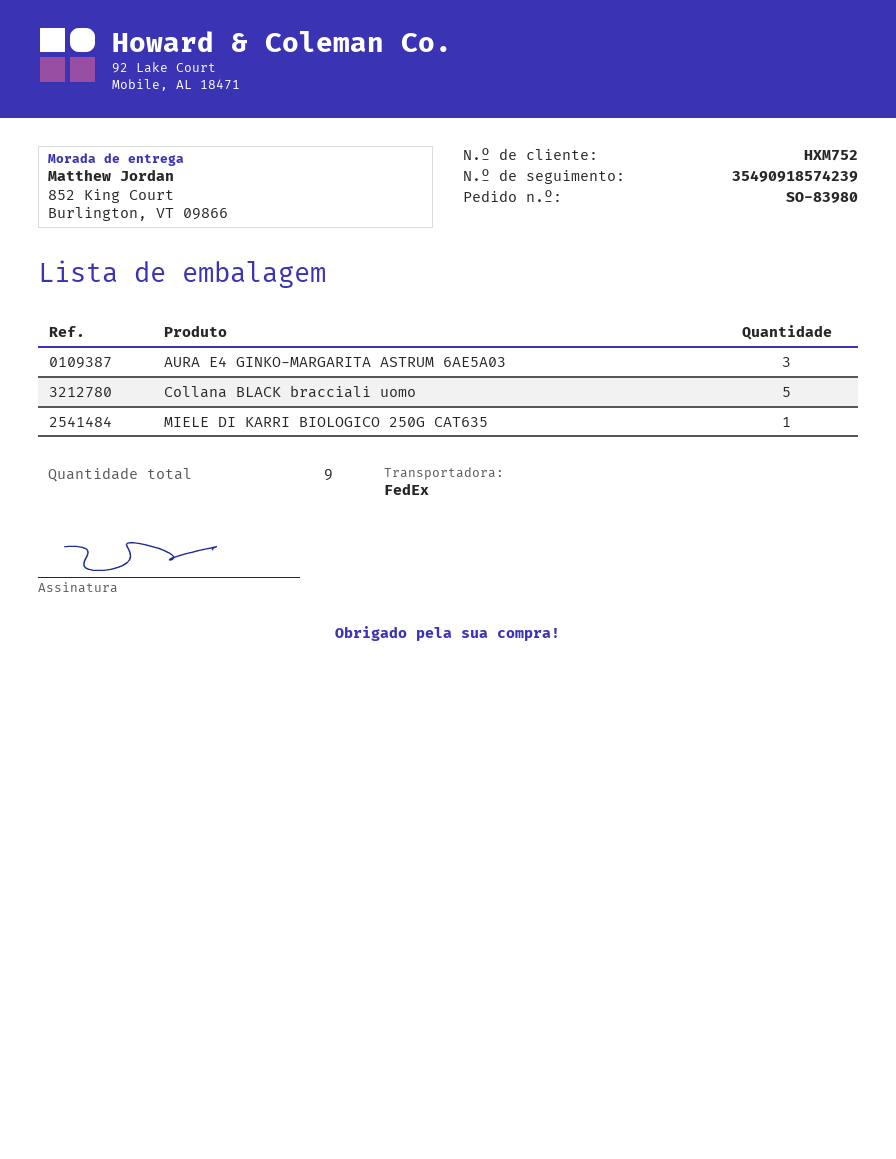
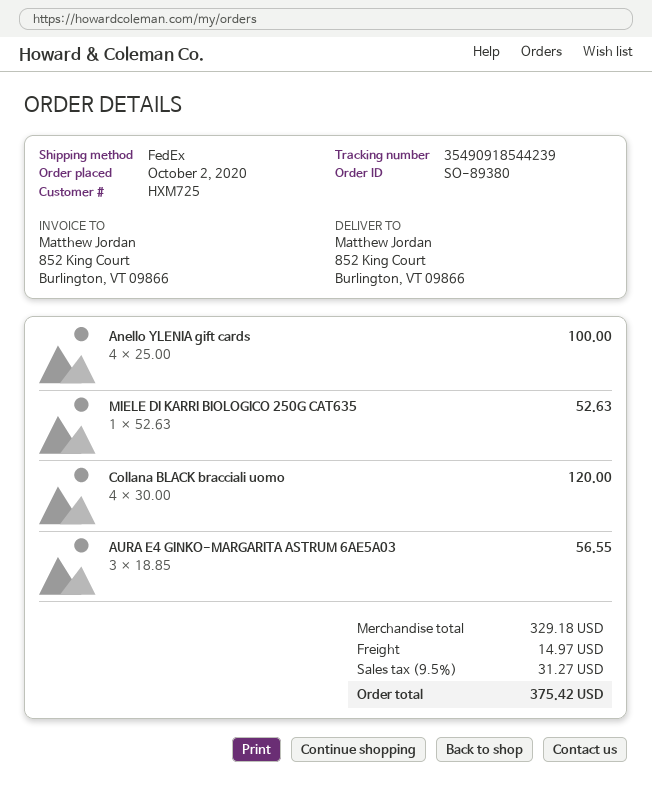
order number: SO-83980 -> SO-89380
customer number: HXM752 -> HXM725
tracking number: 35490918574239 -> 35490918544239
Collana BLACK bracciali uomo: 5 -> 4
Anello YLENIA gift cards: none -> 4

